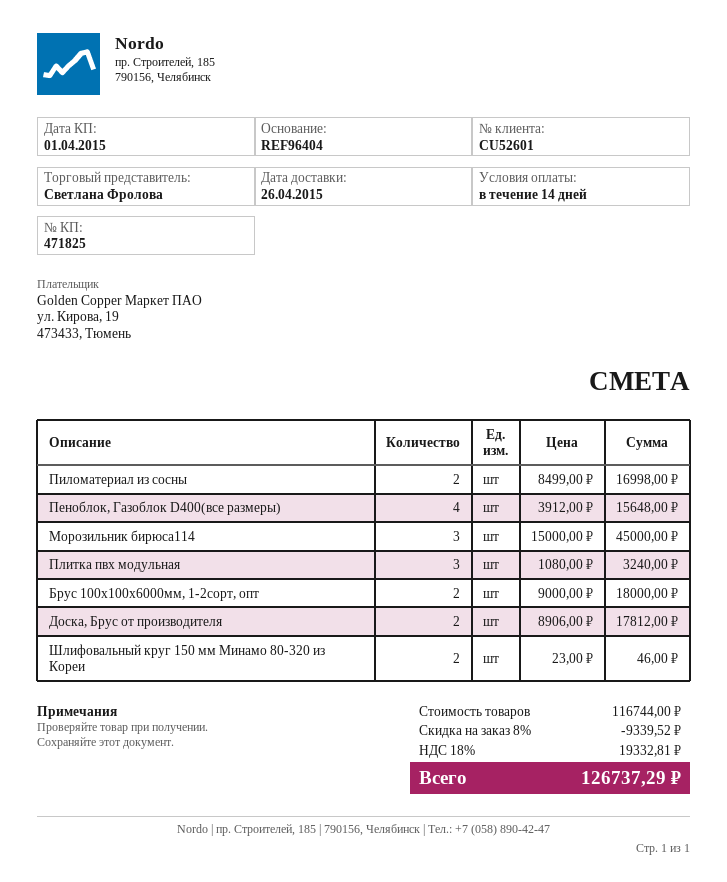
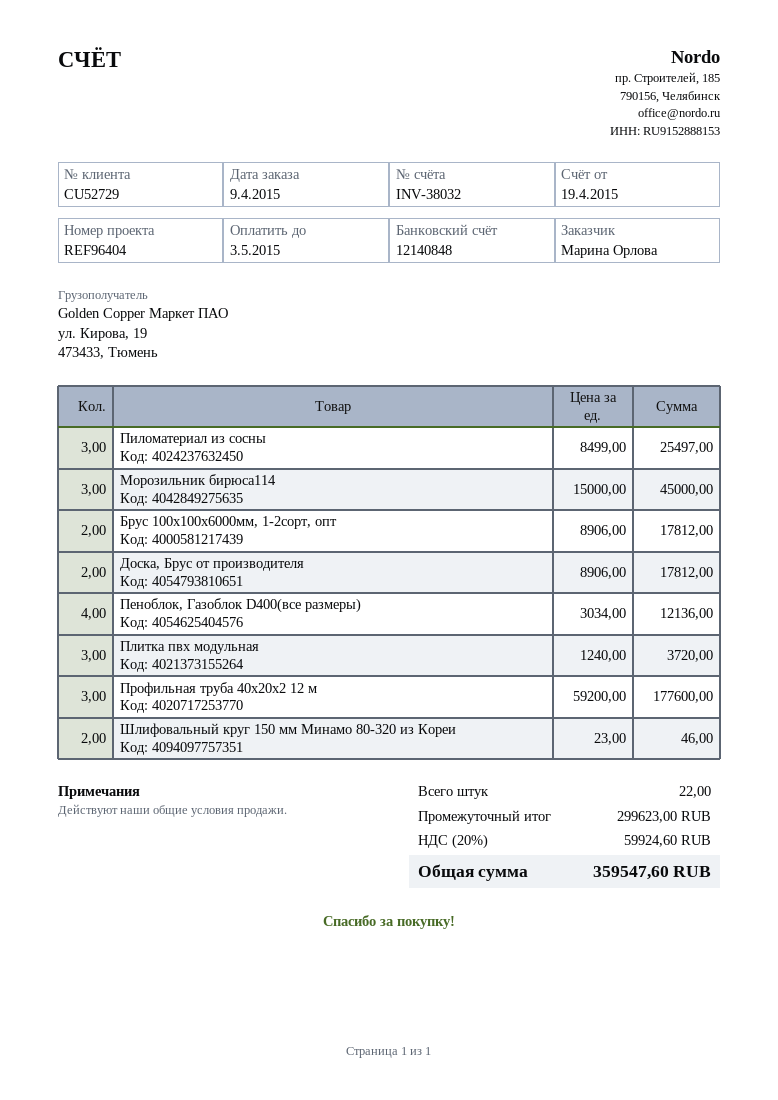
customer number: CU52601 -> CU52729
Пиломатериал из сосны: 2 x 8499.00 = 16998.00 -> 3 x 8499.00 = 25497.00
Пеноблок, Газоблок D400(все размеры): 4 x 3912.00 = 15648.00 -> 4 x 3034.00 = 12136.00
Плитка пвх модульная: 3 x 1080.00 = 3240.00 -> 3 x 1240.00 = 3720.00
Брус 100х100х6000мм, 1-2сорт, опт: 2 x 9000.00 = 18000.00 -> 2 x 8906.00 = 17812.00
Профильная труба 40х20х2 12 м: none -> 3 x 59200.00 = 177600.00
subtotal: 116744.00 -> 299623.00
discount: 8% = 9339.52 -> none
tax: 18% = 19332.81 -> 20% = 59924.60
total: 126737.29 -> 359547.60

